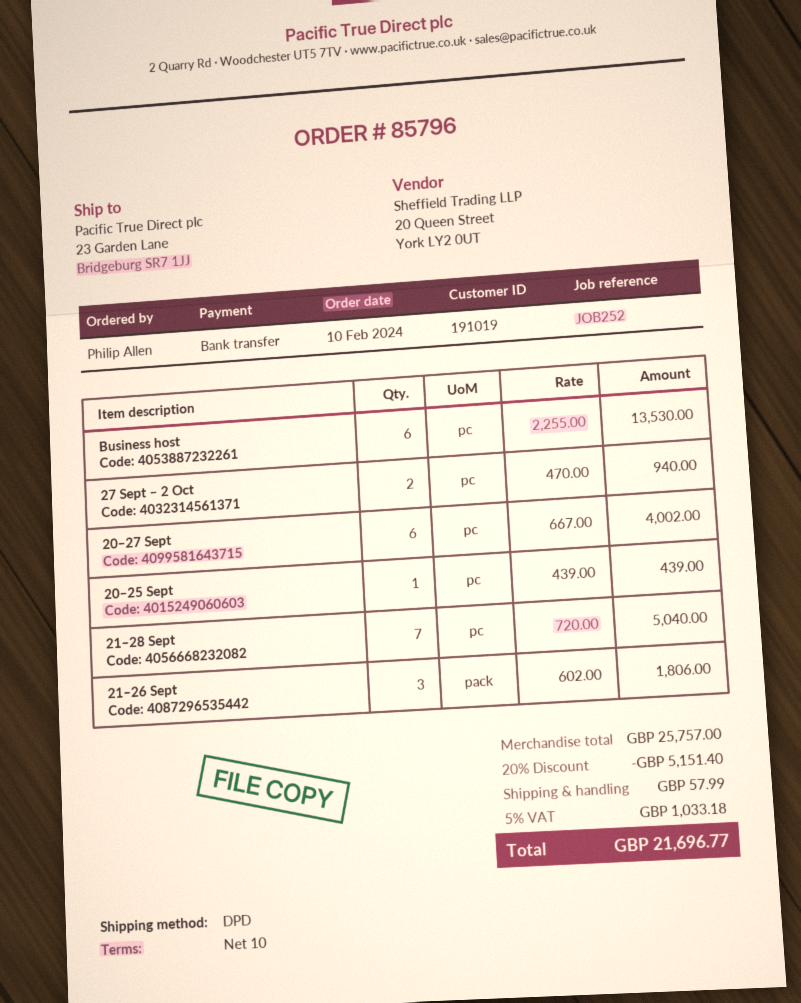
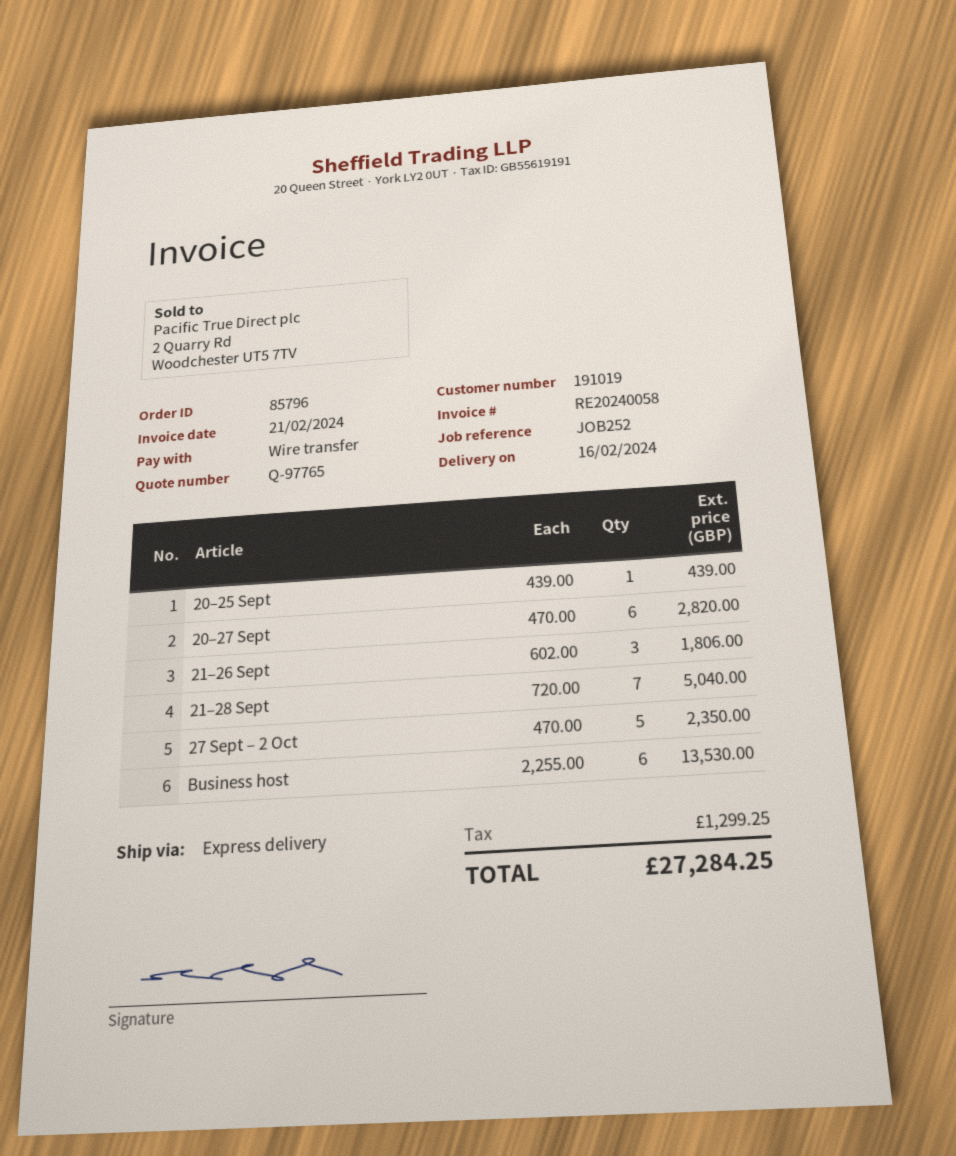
shipping method: DPD -> express
27 Sept – 2 Oct: 2 x 470.00 = 940.00 -> 5 x 470.00 = 2350.00
20–27 Sept: 6 x 667.00 = 4002.00 -> 6 x 470.00 = 2820.00
discount: 20% = 5151.40 -> none
shipping: 57.99 -> none
tax: 1033.18 -> 1299.25
total: 21696.77 -> 27284.25

